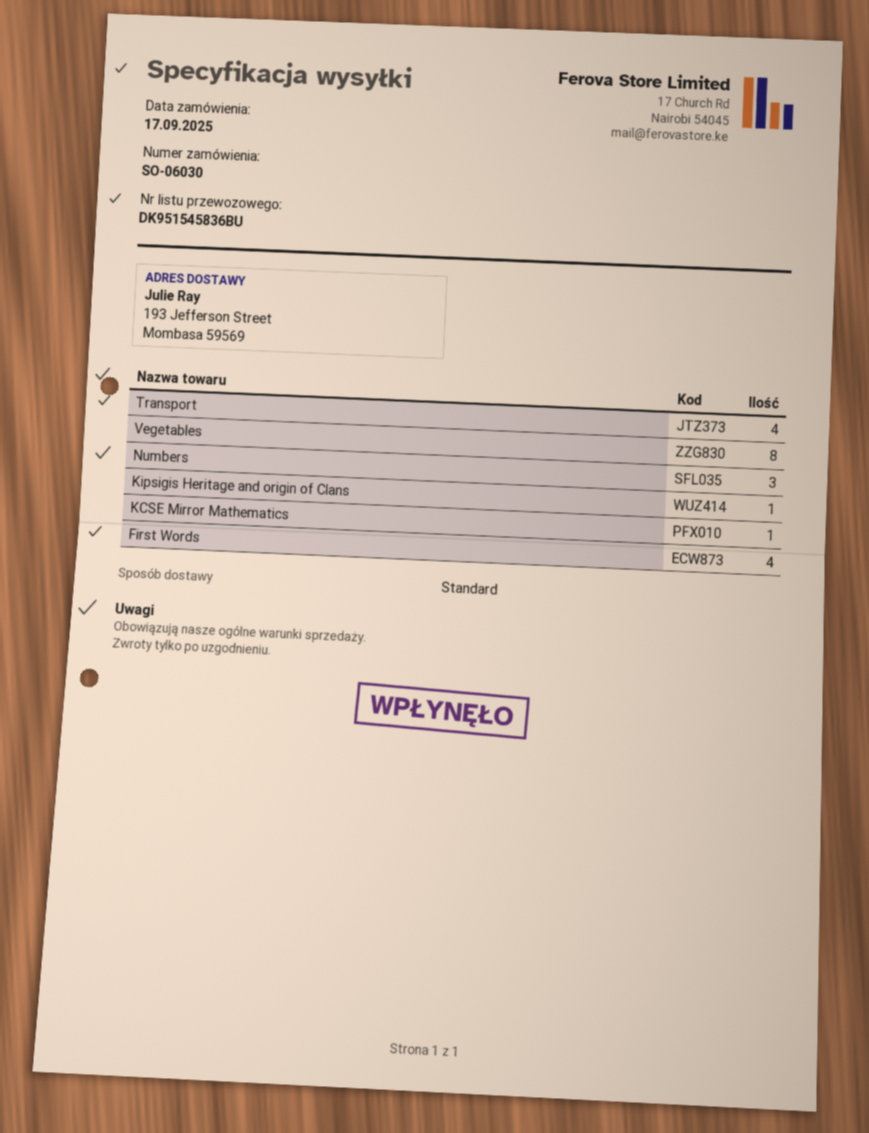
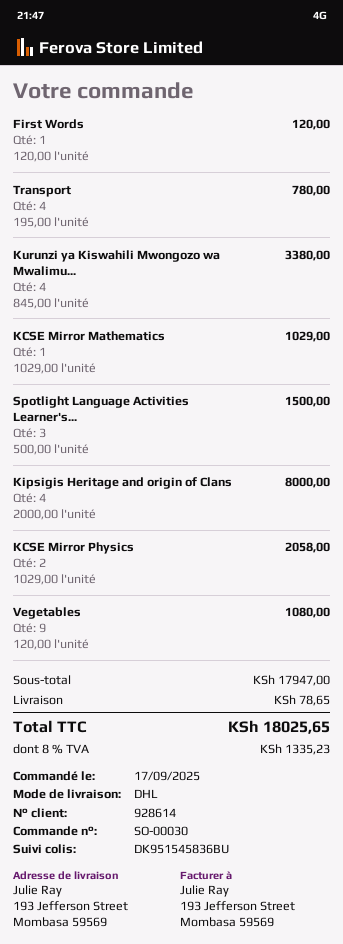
order number: SO-06030 -> SO-00030
shipping method: standard -> DHL
Vegetables: 8 -> 9
Numbers: 3 -> none
Kipsigis Heritage and origin of Clans: 1 -> 4
First Words: 4 -> 1
Kurunzi ya Kiswahili Mwongozo wa Mwalimu...: none -> 4
Spotlight Language Activities Learner's...: none -> 3
KCSE Mirror Physics: none -> 2

